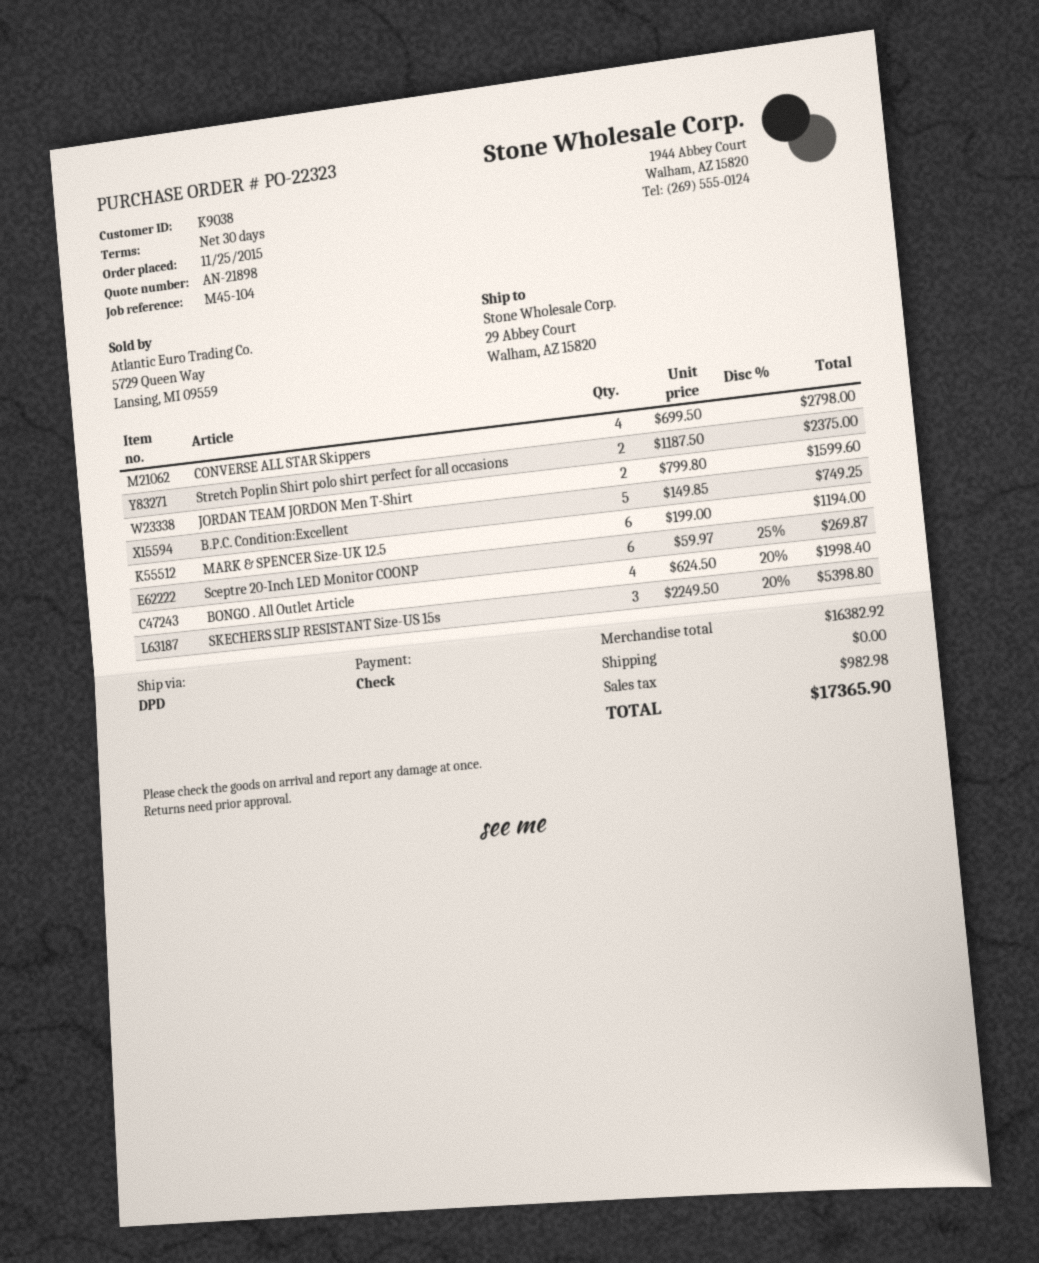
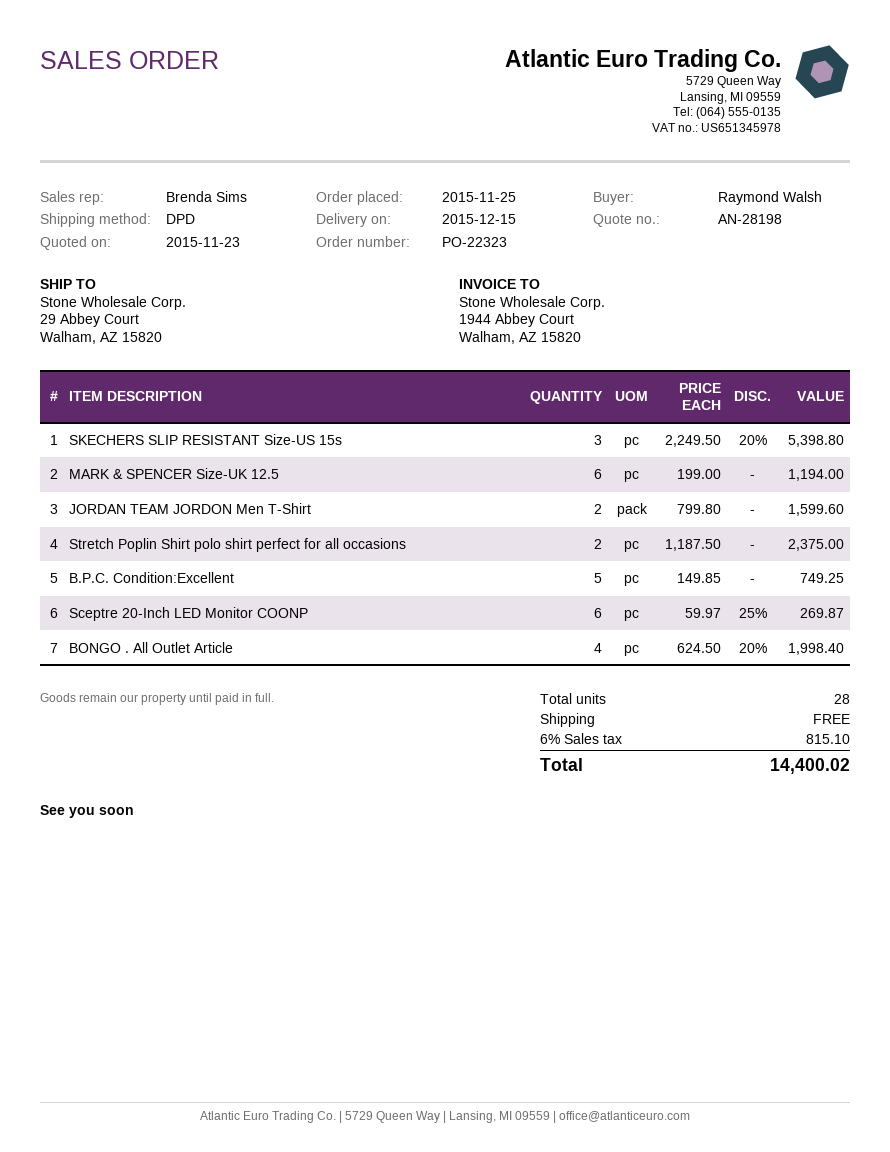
quote number: AN-21898 -> AN-28198
CONVERSE ALL STAR Skippers: 4 x 699.50 = 2798.00 -> none
tax: 982.98 -> 815.10
total: 17365.90 -> 14400.02

